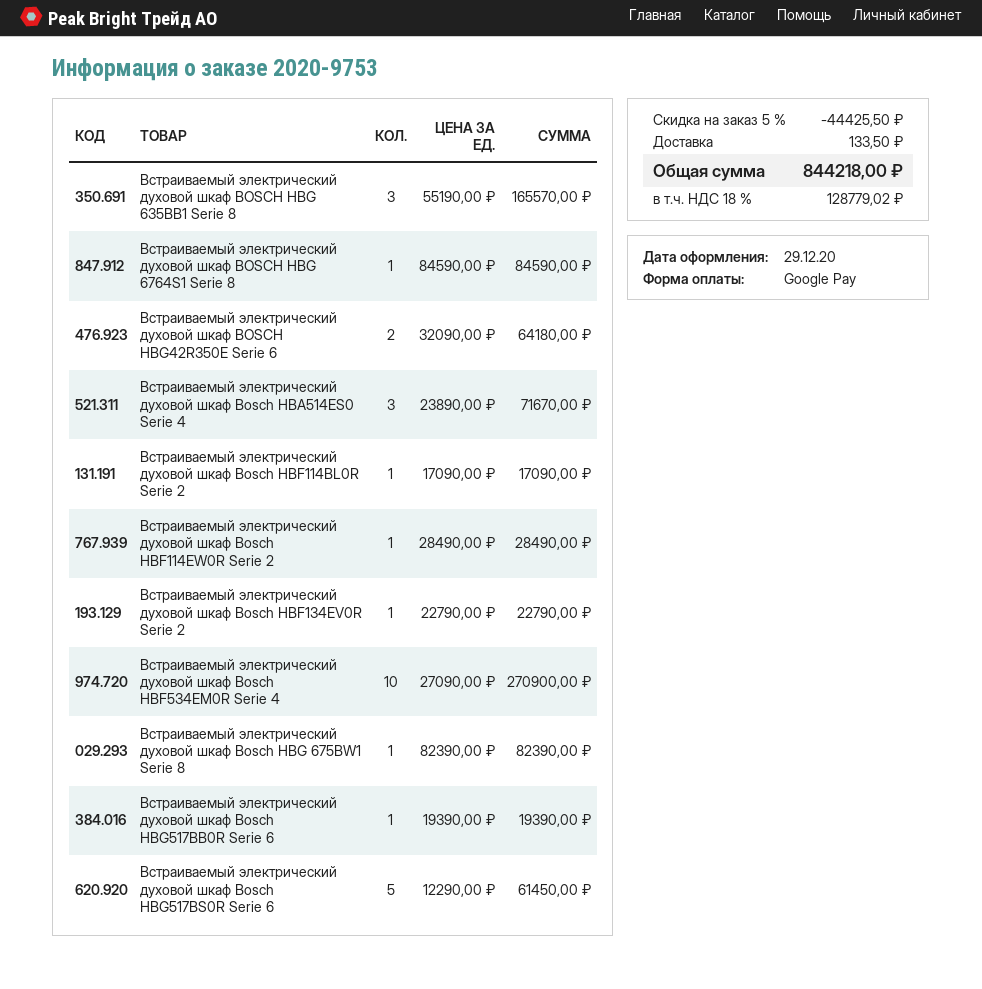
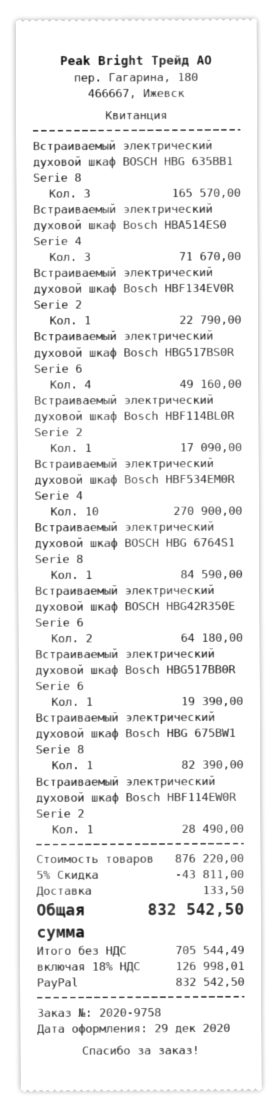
order number: 2020-9753 -> 2020-9758
payment method: Google Pay -> PayPal
Встраиваемый электрический духовой шкаф Bosch HBG517BS0R Serie 6: 5 for 61450.00 -> 4 for 49160.00
discount: 5% = 44425.50 -> 5% = 43811.00
tax: 18% = 128779.02 -> 18% = 126998.01
total: 844218.00 -> 832542.50

